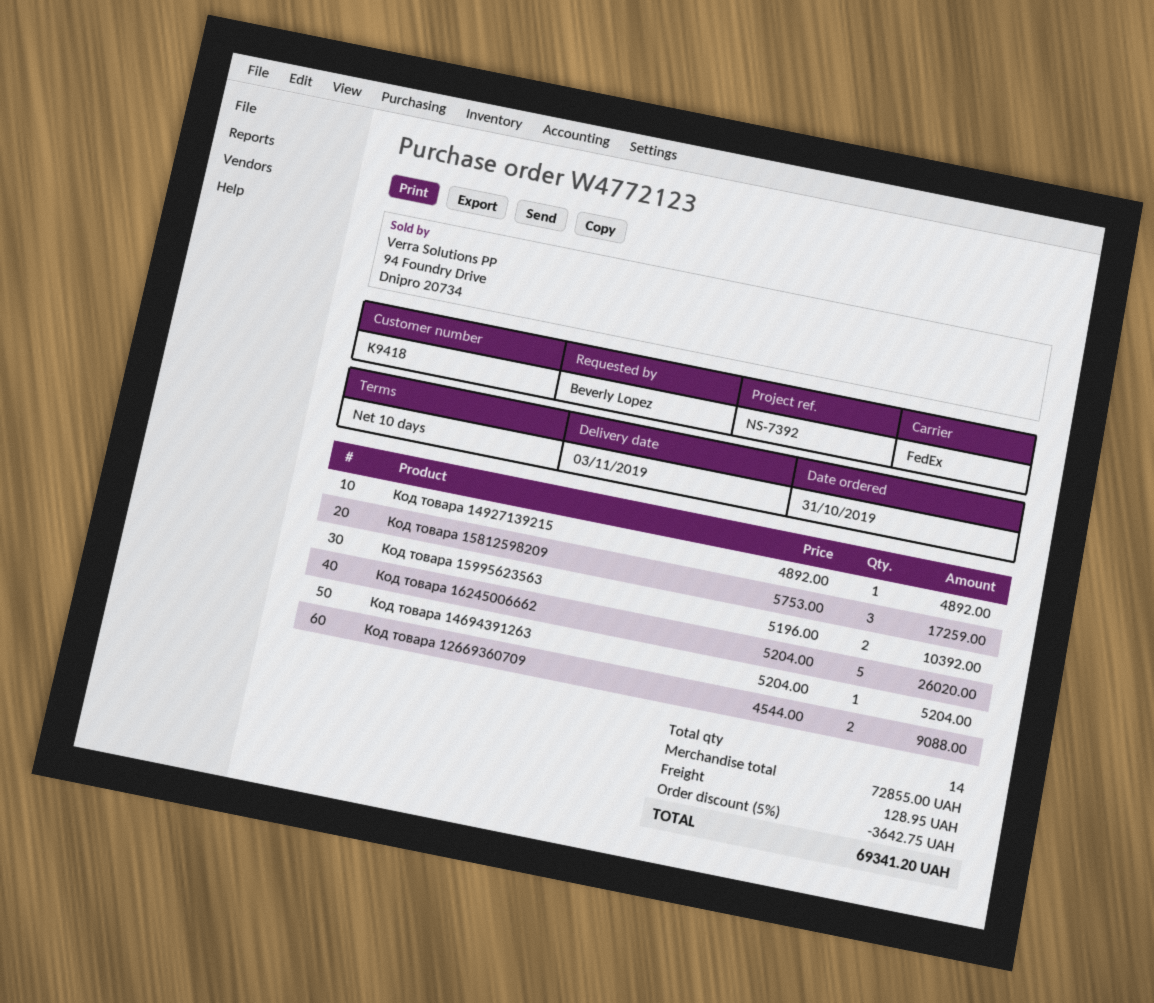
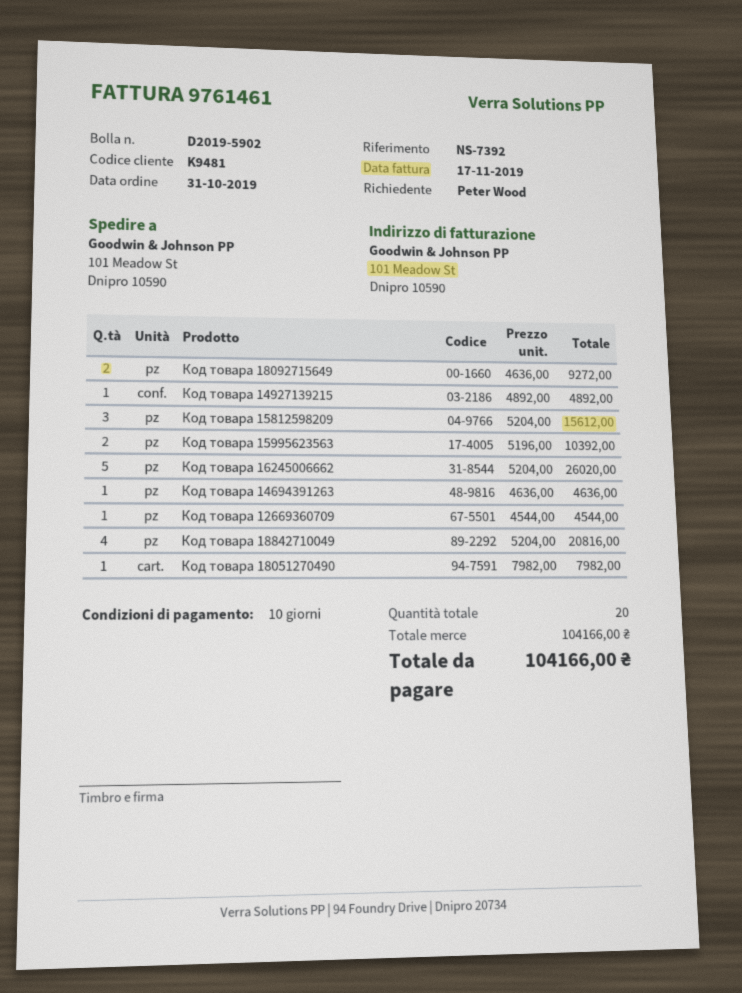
customer number: K9418 -> K9481
ordered by: Beverly Lopez -> Peter Wood
Код товара 15812598209: 3 x 5753.00 = 17259.00 -> 3 x 5204.00 = 15612.00
Код товара 14694391263: 1 x 5204.00 = 5204.00 -> 1 x 4636.00 = 4636.00
Код товара 12669360709: 2 x 4544.00 = 9088.00 -> 1 x 4544.00 = 4544.00
Код товара 18092715649: none -> 2 x 4636.00 = 9272.00
Код товара 18842710049: none -> 4 x 5204.00 = 20816.00
Код товара 18051270490: none -> 1 x 7982.00 = 7982.00
total quantity: 14 -> 20
subtotal: 72855.00 -> 104166.00
discount: 5% = 3642.75 -> none
shipping: 128.95 -> none
total: 69341.20 -> 104166.00

